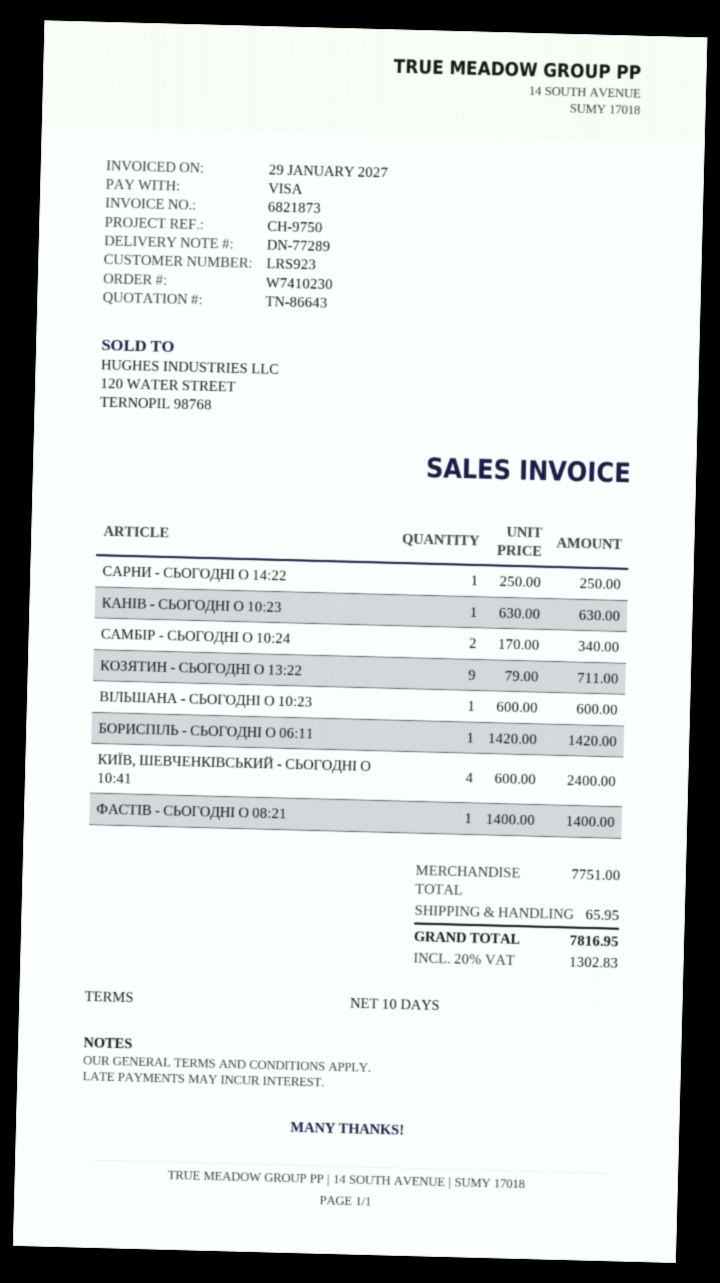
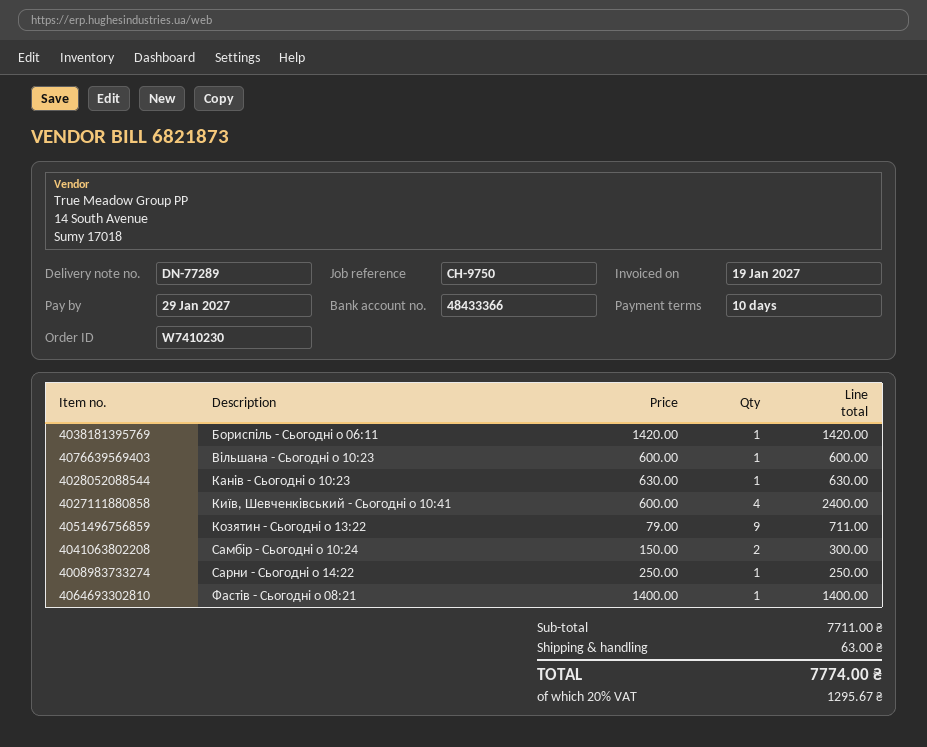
invoice date: 2027-01-29 -> 2027-01-19
САМБІР - СЬОГОДНІ О 10:24: 2 x 170.00 = 340.00 -> 2 x 150.00 = 300.00
subtotal: 7751.00 -> 7711.00
shipping: 65.95 -> 63.00
tax: 20% = 1302.83 -> 20% = 1295.67
total: 7816.95 -> 7774.00

